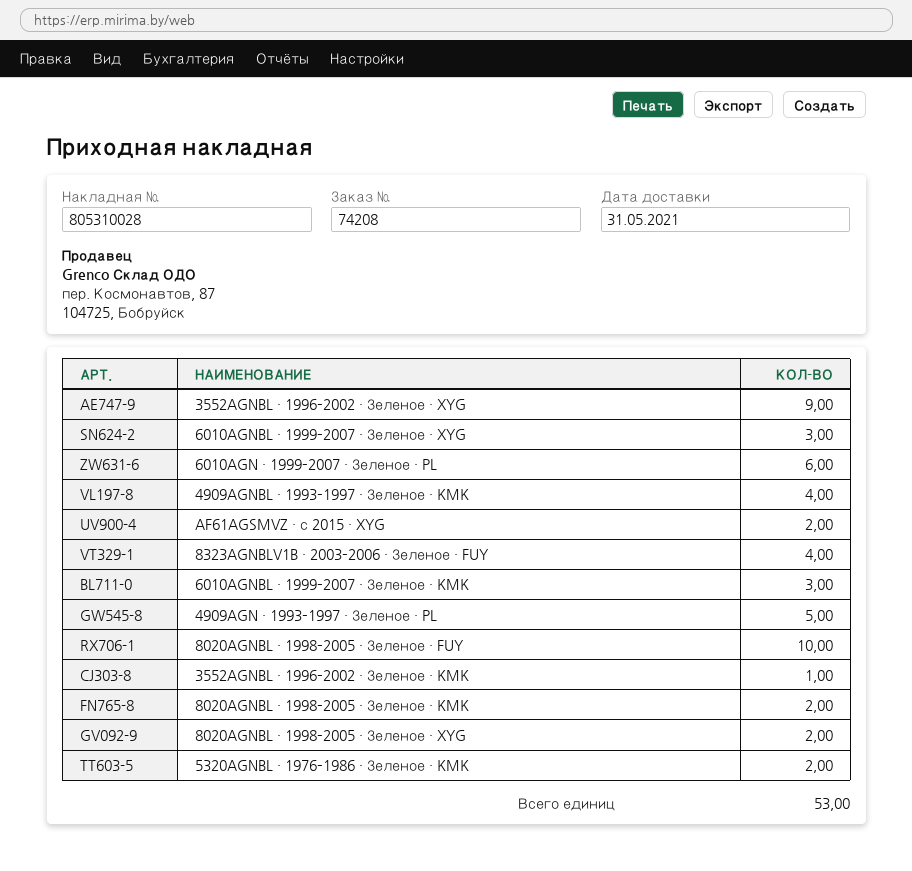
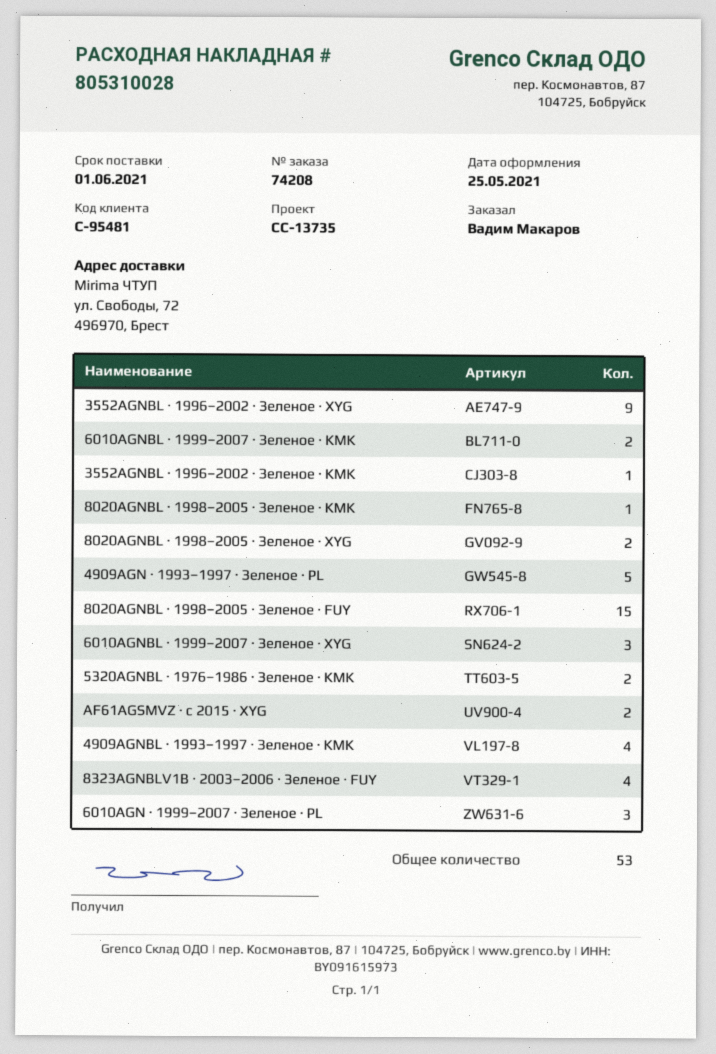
delivery date: 2021-05-31 -> 2021-06-01
6010AGN · 1999–2007 · Зеленое · PL: 6 -> 3
6010AGNBL · 1999–2007 · Зеленое · KMK: 3 -> 2
8020AGNBL · 1998–2005 · Зеленое · FUY: 10 -> 15
8020AGNBL · 1998–2005 · Зеленое · KMK: 2 -> 1

